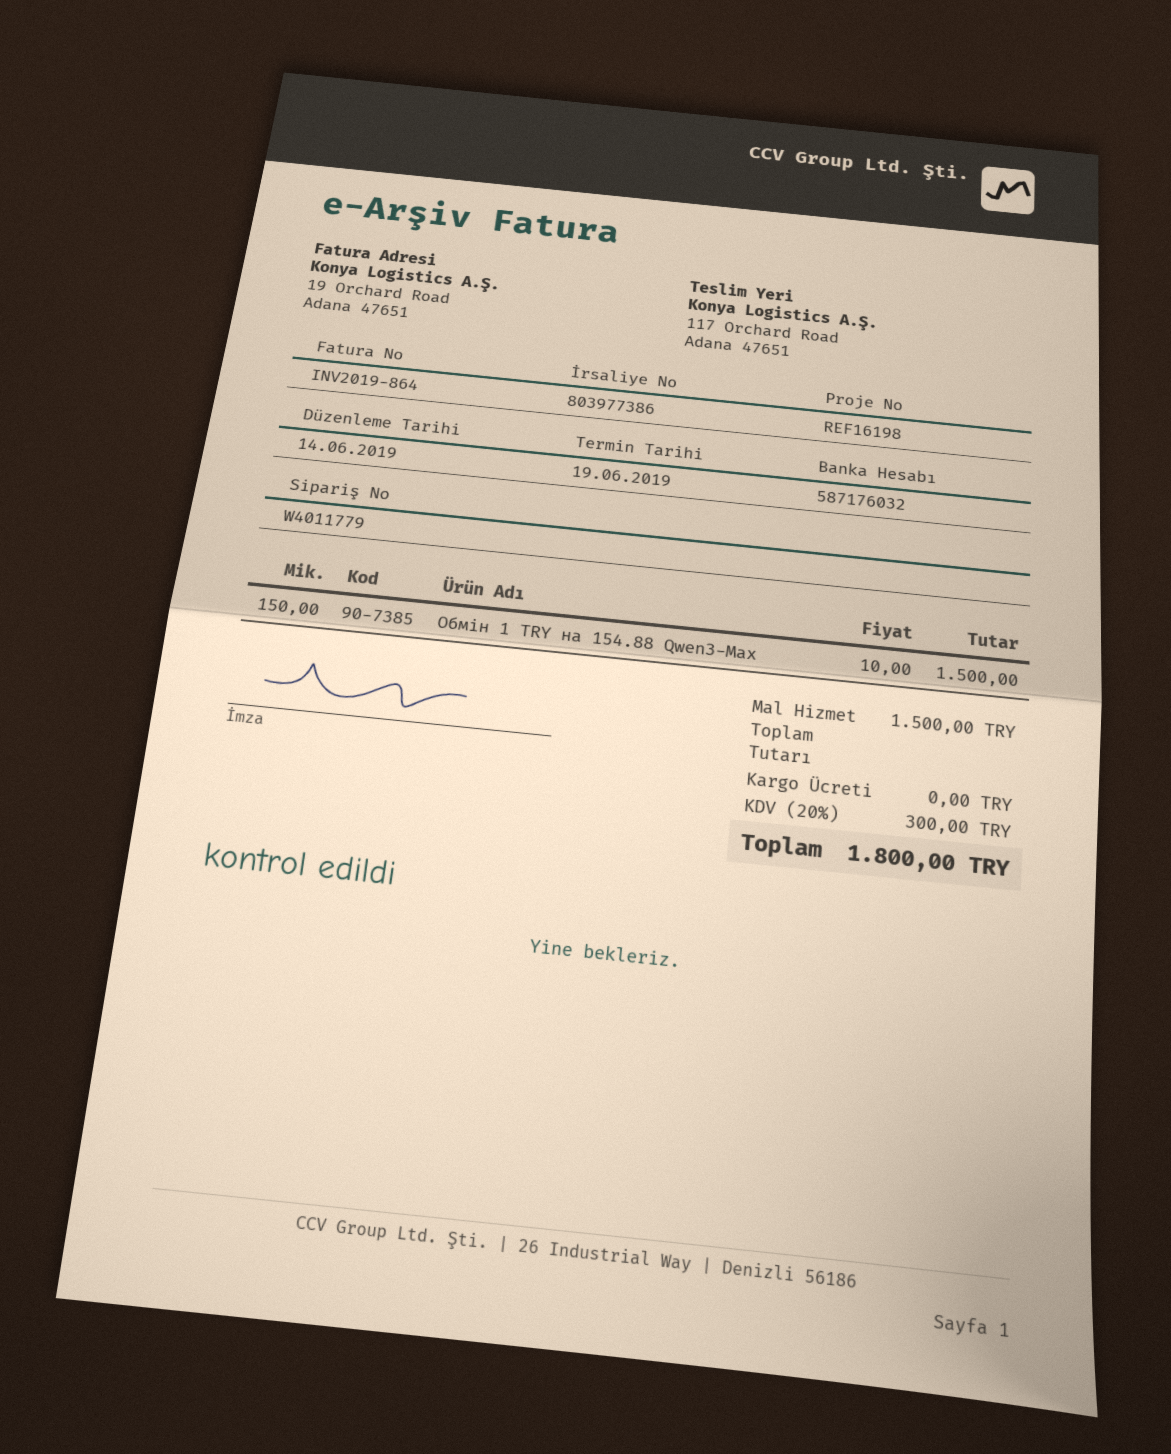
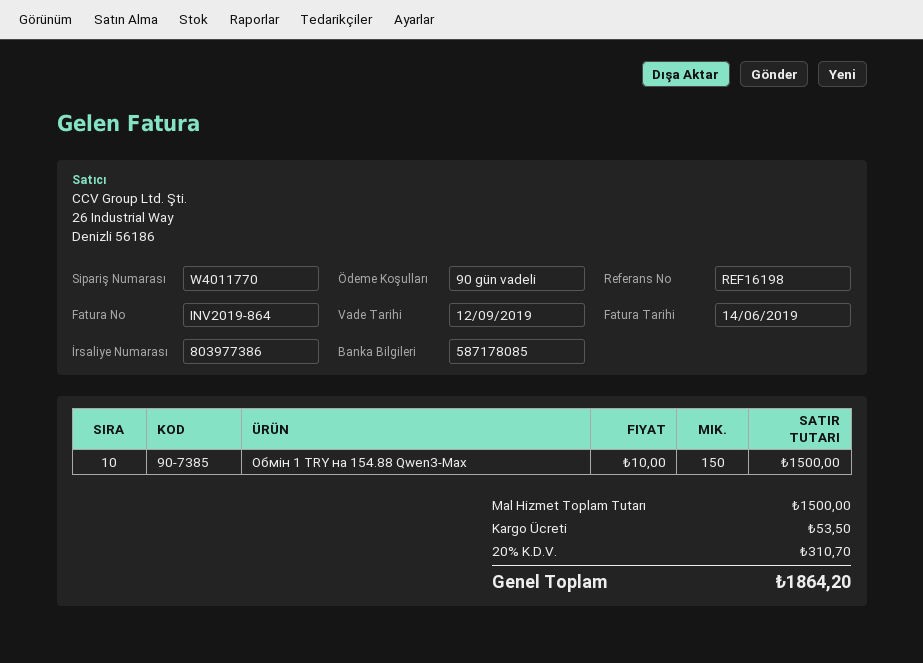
order number: W4011779 -> W4011770
bank account: 587176032 -> 587178085
shipping: 0.00 -> 53.50
tax: 20% = 300.00 -> 20% = 310.70
total: 1800.00 -> 1864.20

